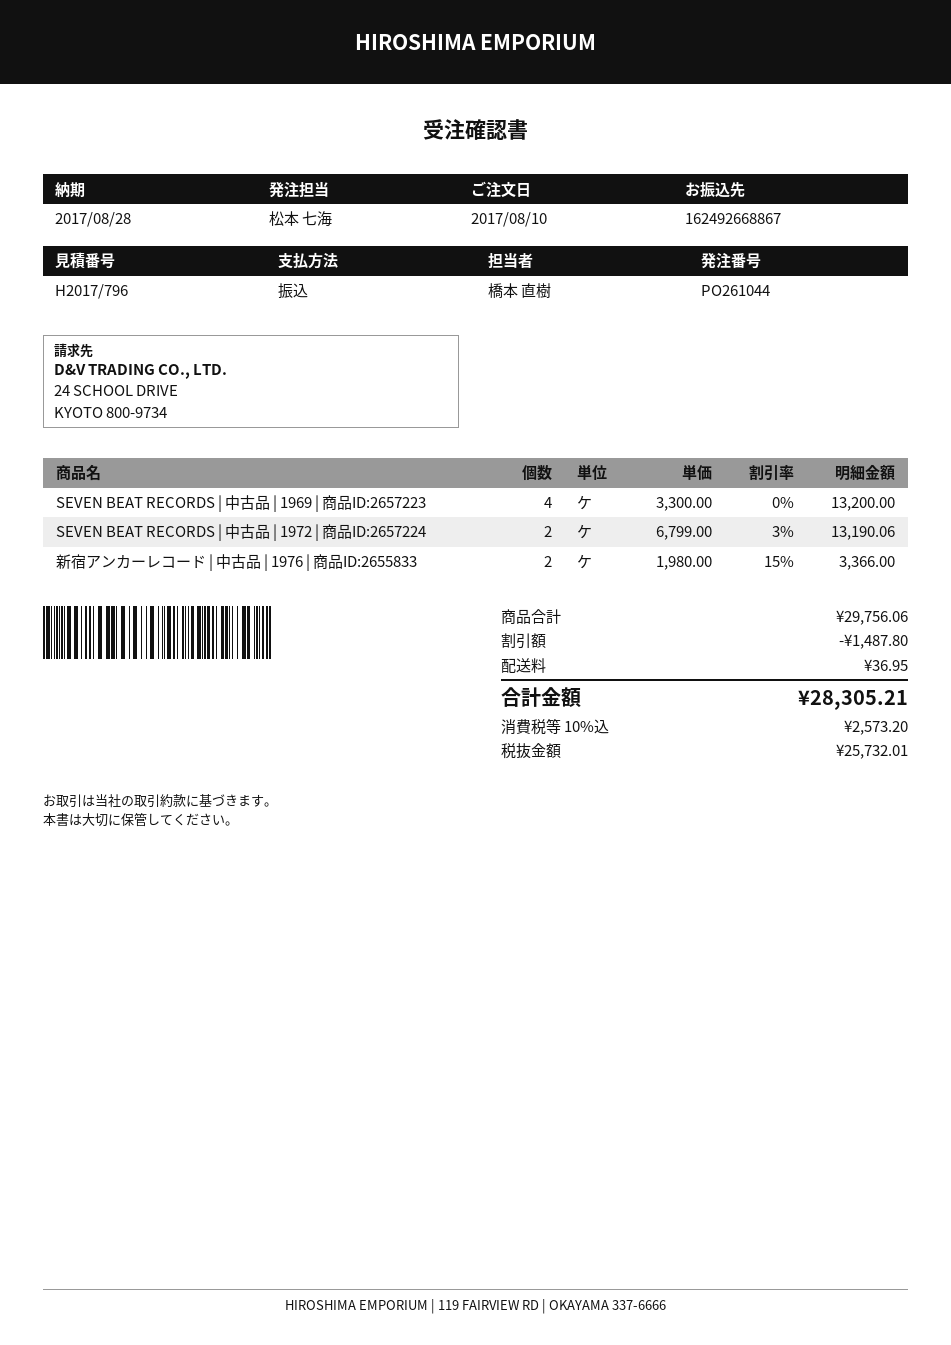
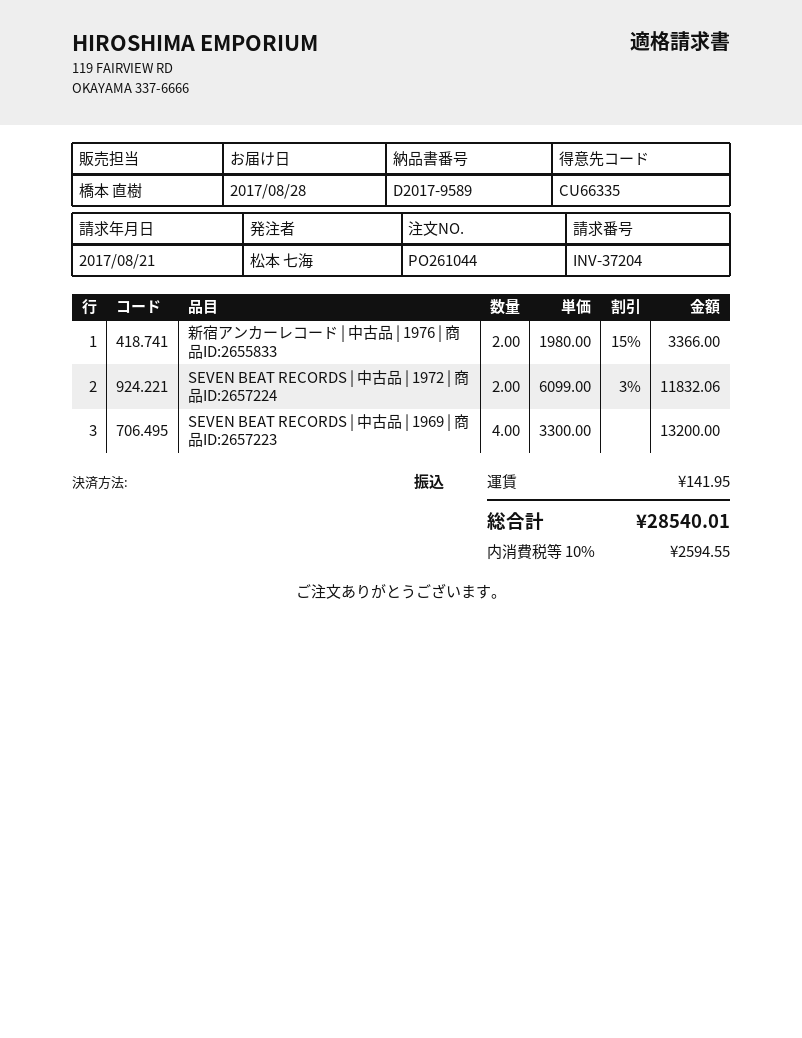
SEVEN BEAT RECORDS | 中古品 | 1972 | 商品ID:2657224: 2 x 6799.00 - 3% = 13190.06 -> 2 x 6099.00 - 3% = 11832.06
discount: 1487.80 -> none
shipping: 36.95 -> 141.95
tax: 10% = 2573.20 -> 10% = 2594.55
total: 28305.21 -> 28540.01

